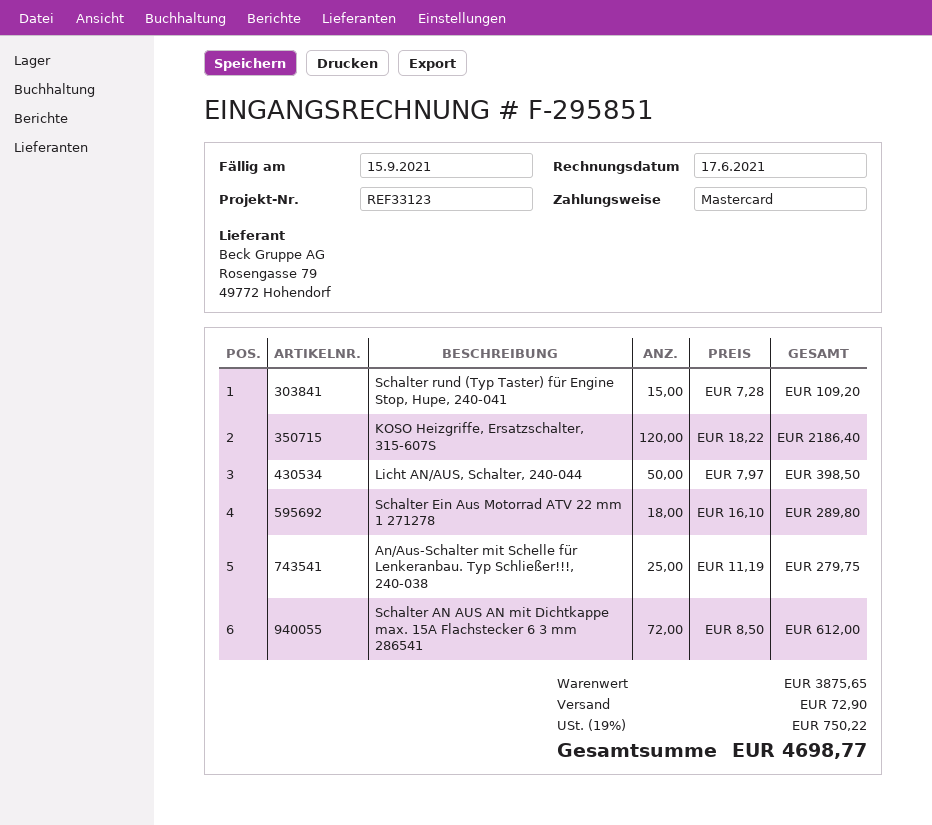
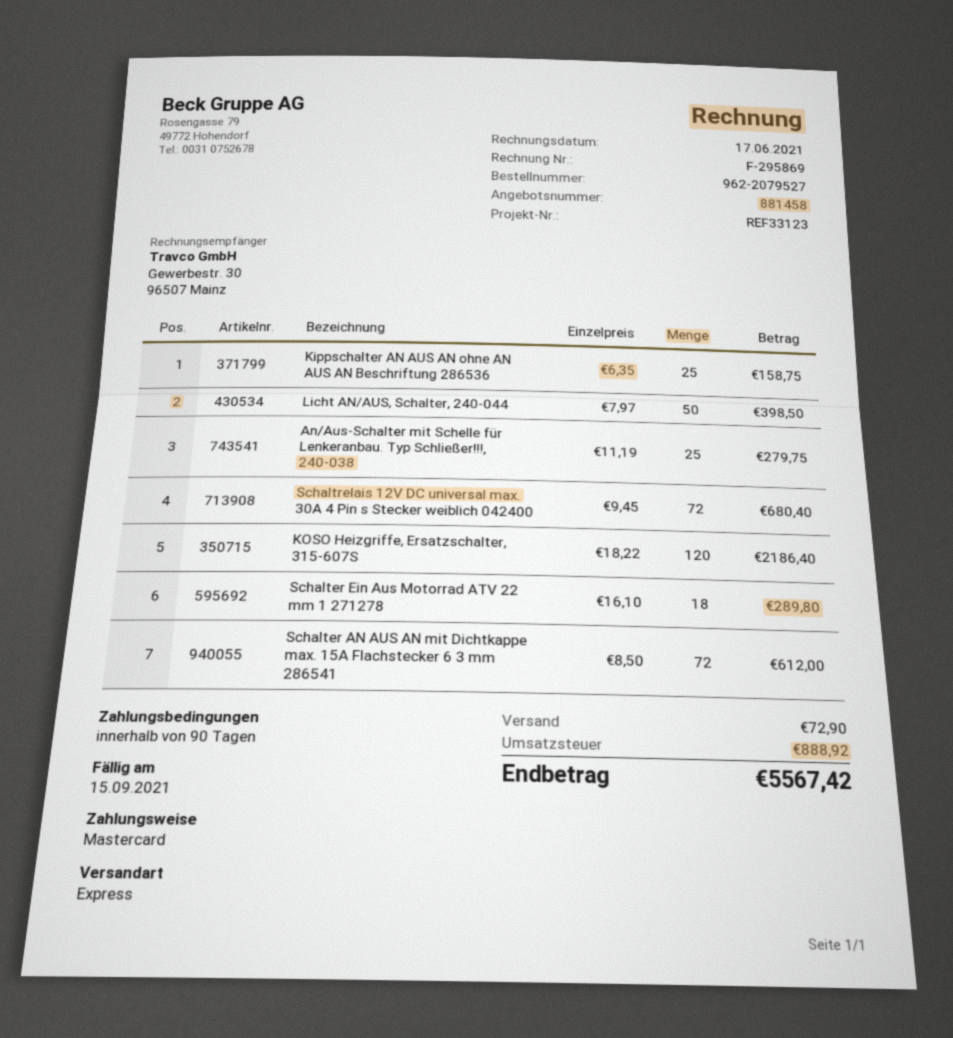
invoice number: F-295851 -> F-295869
Schalter rund (Typ Taster) für Engine Stop, Hupe, 240-041: 15 x 7.28 = 109.20 -> none
Kippschalter AN AUS AN ohne AN AUS AN Beschriftung 286536: none -> 25 x 6.35 = 158.75
Schaltrelais 12V DC universal max. 30A 4 Pin s Stecker weiblich 042400: none -> 72 x 9.45 = 680.40
tax: 750.22 -> 888.92
total: 4698.77 -> 5567.42

